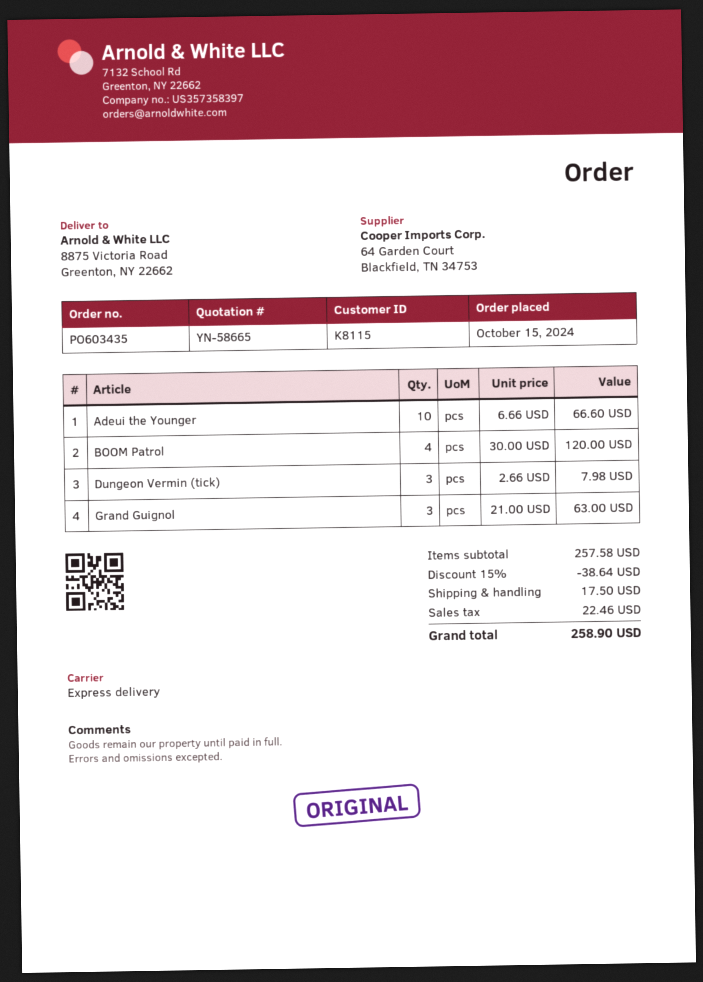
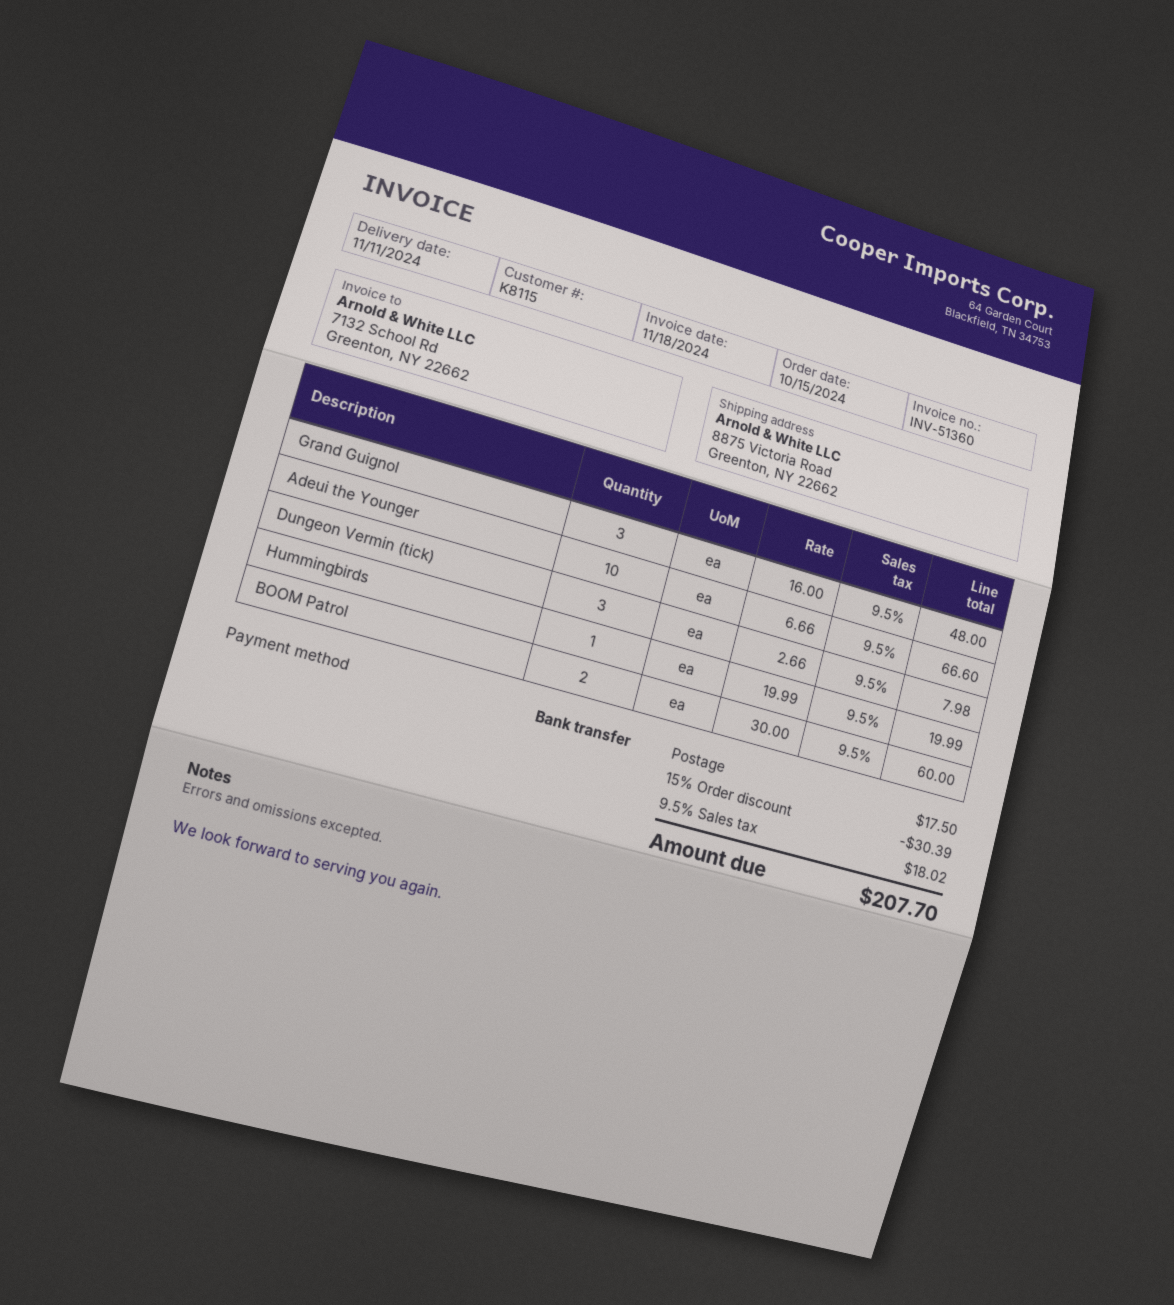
BOOM Patrol: 4 x 30.00 = 120.00 -> 2 x 30.00 = 60.00
Grand Guignol: 3 x 21.00 = 63.00 -> 3 x 16.00 = 48.00
Hummingbirds: none -> 1 x 19.99 = 19.99
discount: 15% = 38.64 -> 15% = 30.39
tax: 22.46 -> 18.02
total: 258.90 -> 207.70

